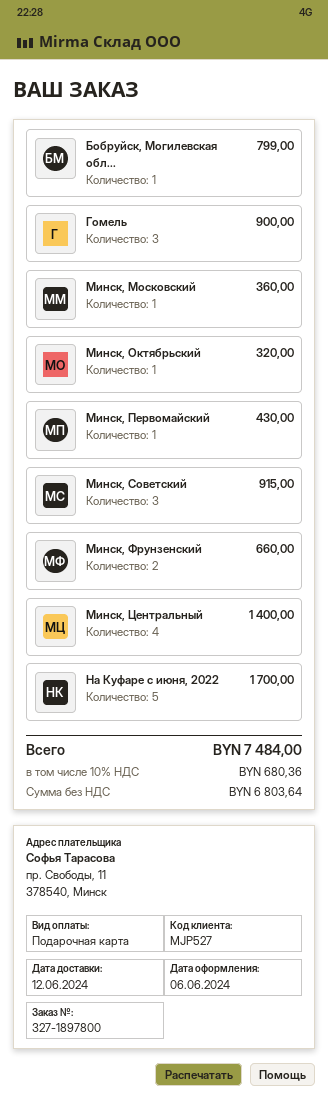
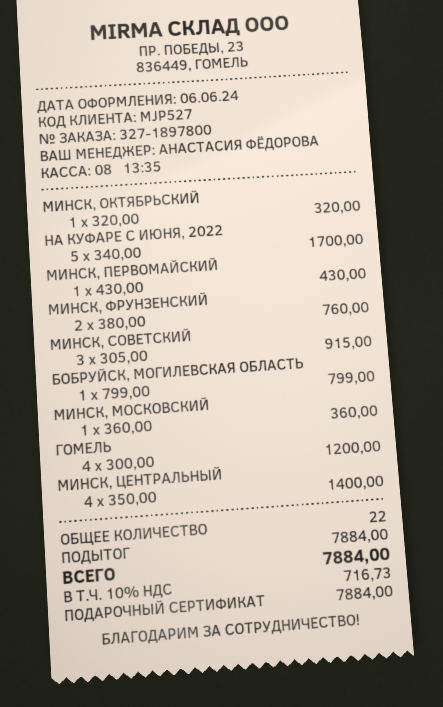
Гомель: 3 for 900.00 -> 4 for 1200.00
Минск, Фрунзенский: 2 for 660.00 -> 2 for 760.00
tax: 10% = 680.36 -> 10% = 716.73
total: 7484.00 -> 7884.00

